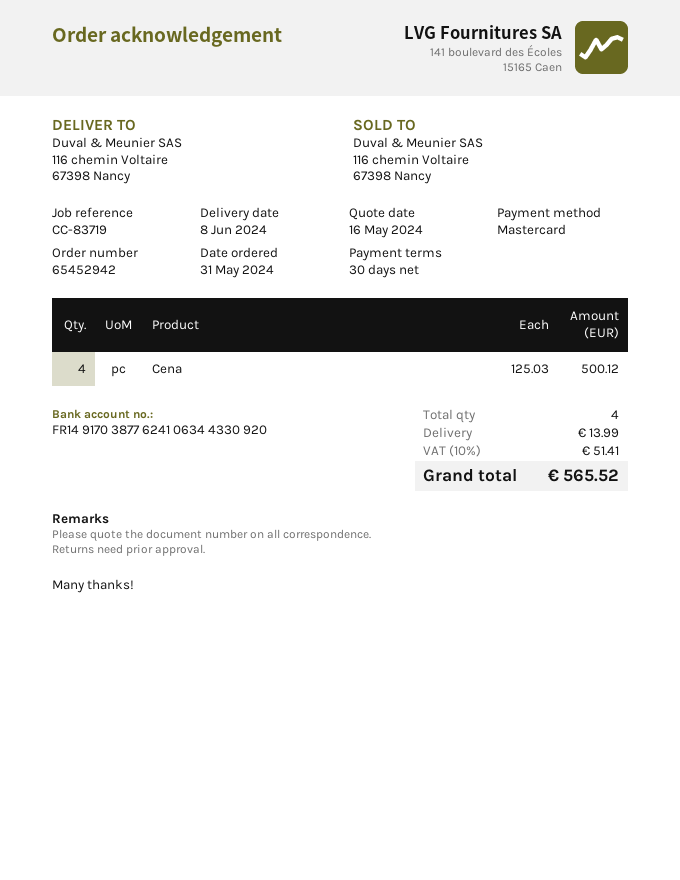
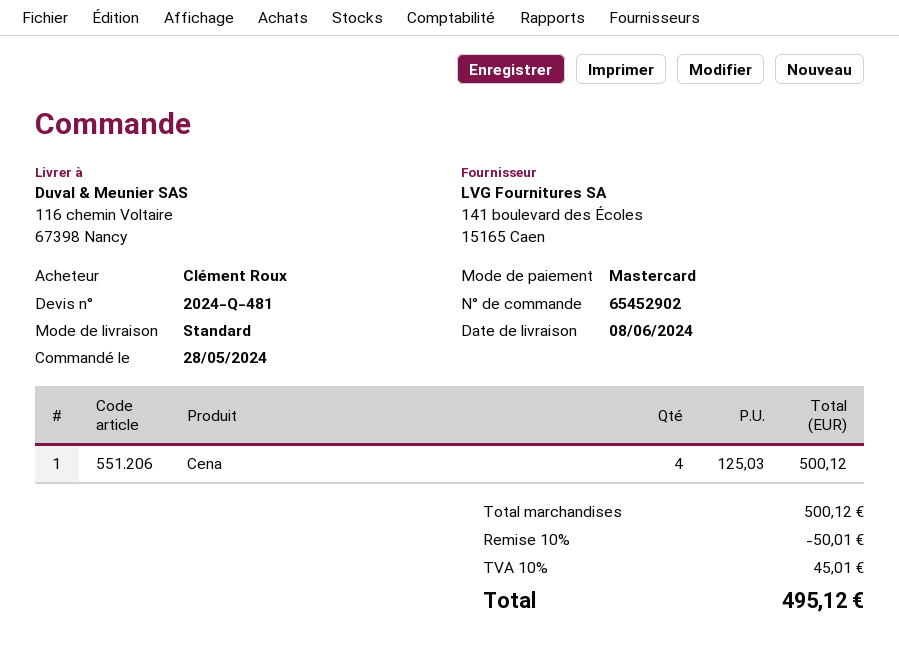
order number: 65452942 -> 65452902
order date: 2024-05-31 -> 2024-05-28
discount: none -> 10% = 50.01
shipping: 13.99 -> none
tax: 10% = 51.41 -> 10% = 45.01
total: 565.52 -> 495.12

